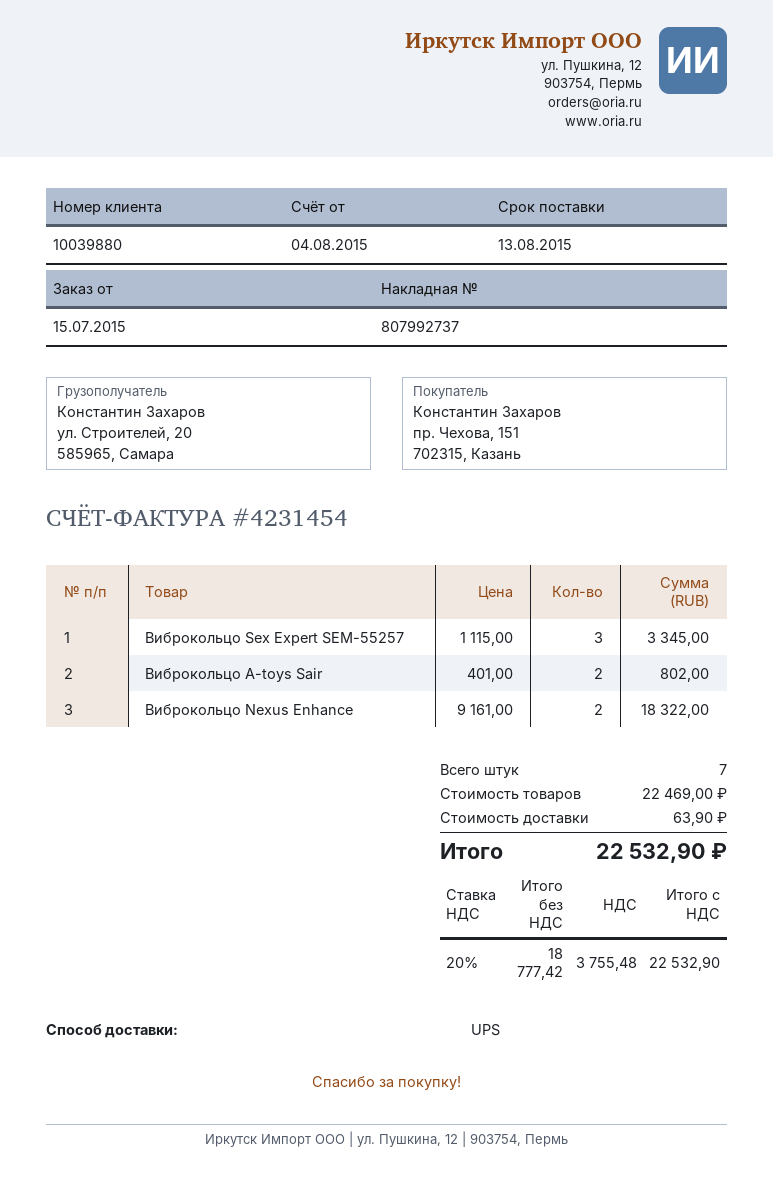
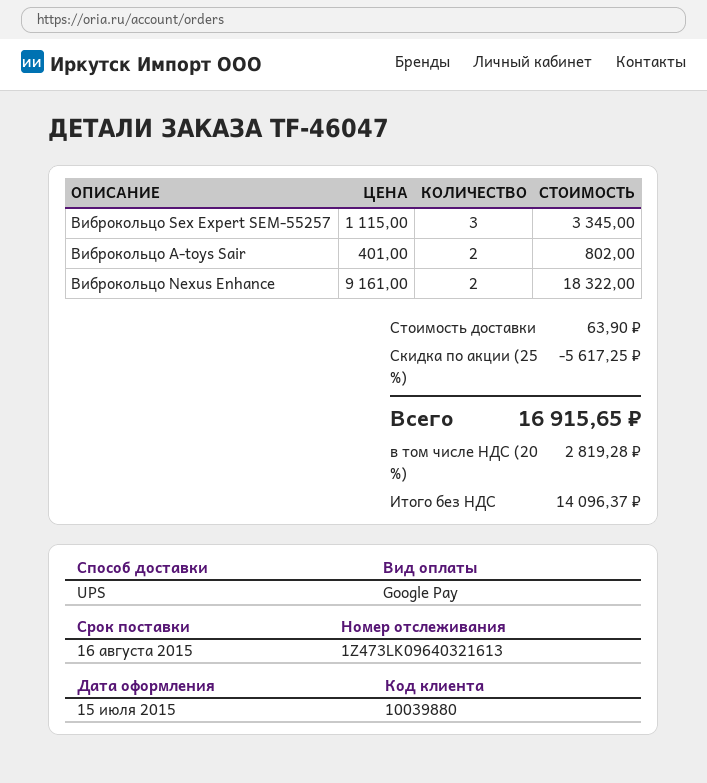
delivery date: 2015-08-13 -> 2015-08-16
discount: none -> 25% = 5617.25
net: 18777.42 -> 14096.37
tax: 20% = 3755.48 -> 20% = 2819.28
total: 22532.90 -> 16915.65

